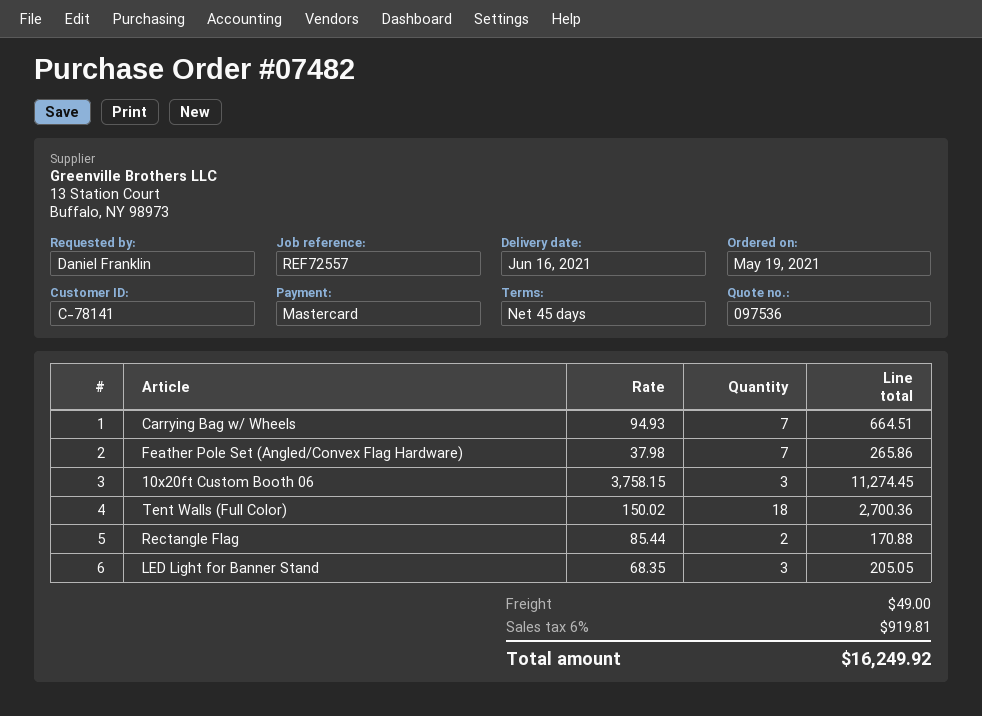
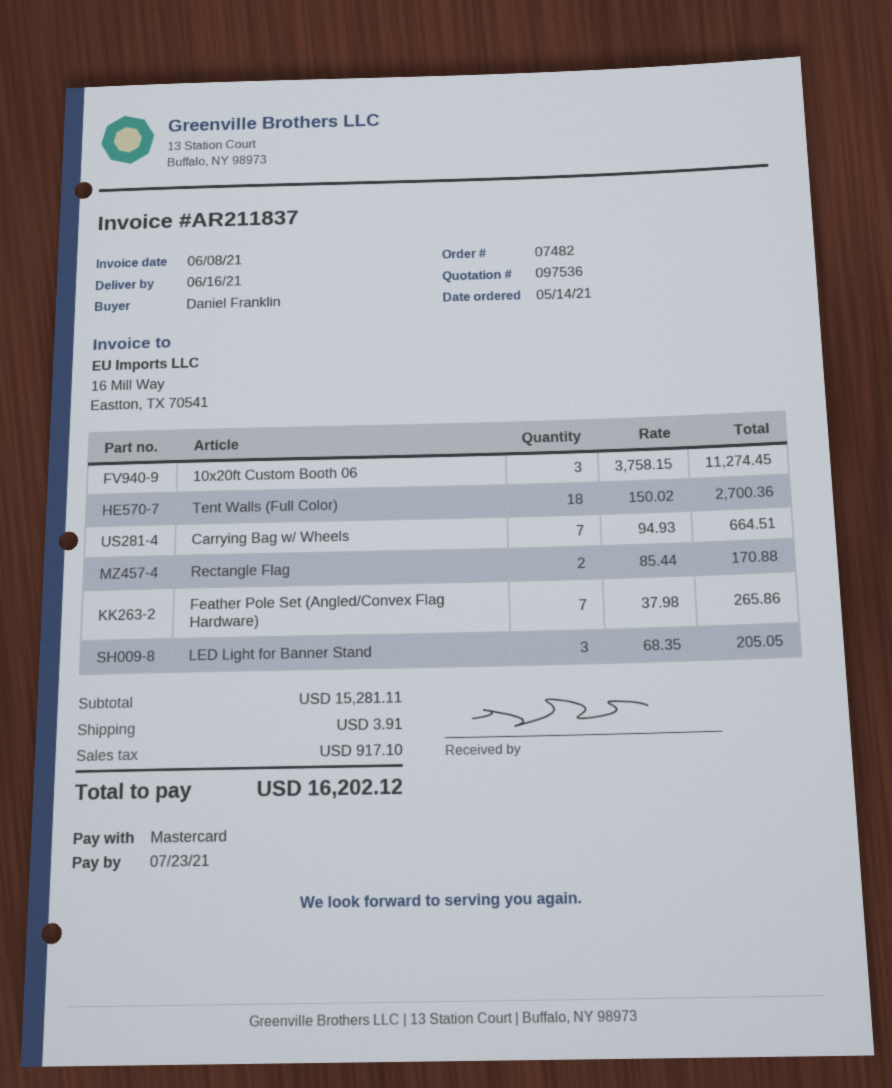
order date: 2021-05-19 -> 2021-05-14
shipping: 49.00 -> 3.91
tax: 919.81 -> 917.10
total: 16249.92 -> 16202.12

